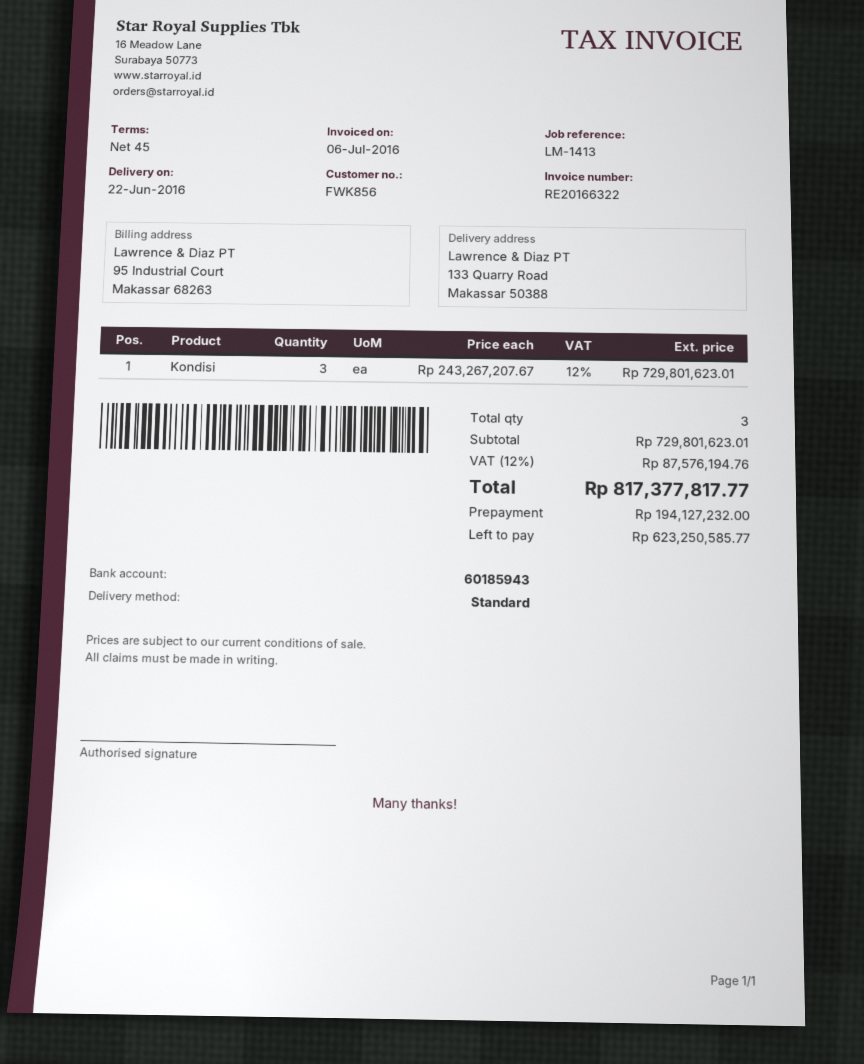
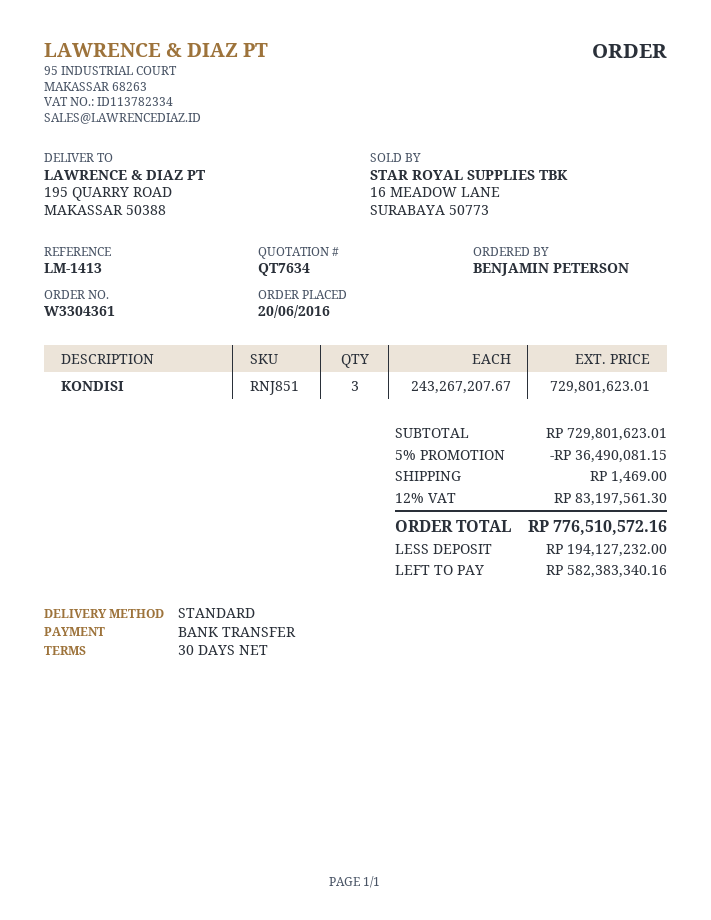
payment terms: 45 days -> 30 days
ship to: 133 Quarry Road, Makassar 50388 -> 195 QUARRY ROAD, MAKASSAR 50388
discount: none -> 5% = 36490081.15
shipping: none -> 1469.00
tax: 12% = 87576194.76 -> 12% = 83197561.30
total: 817377817.77 -> 776510572.16
balance: 623250585.77 -> 582383340.16

